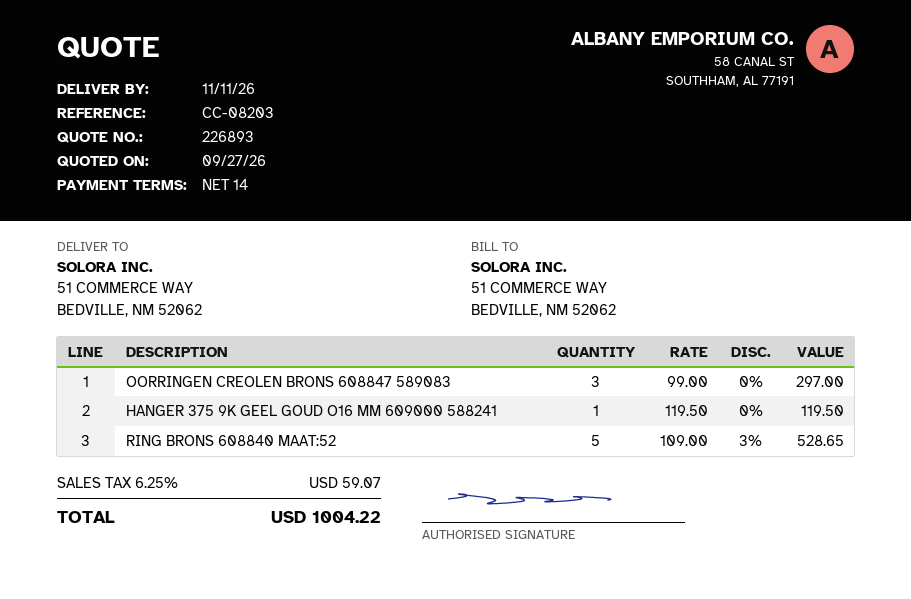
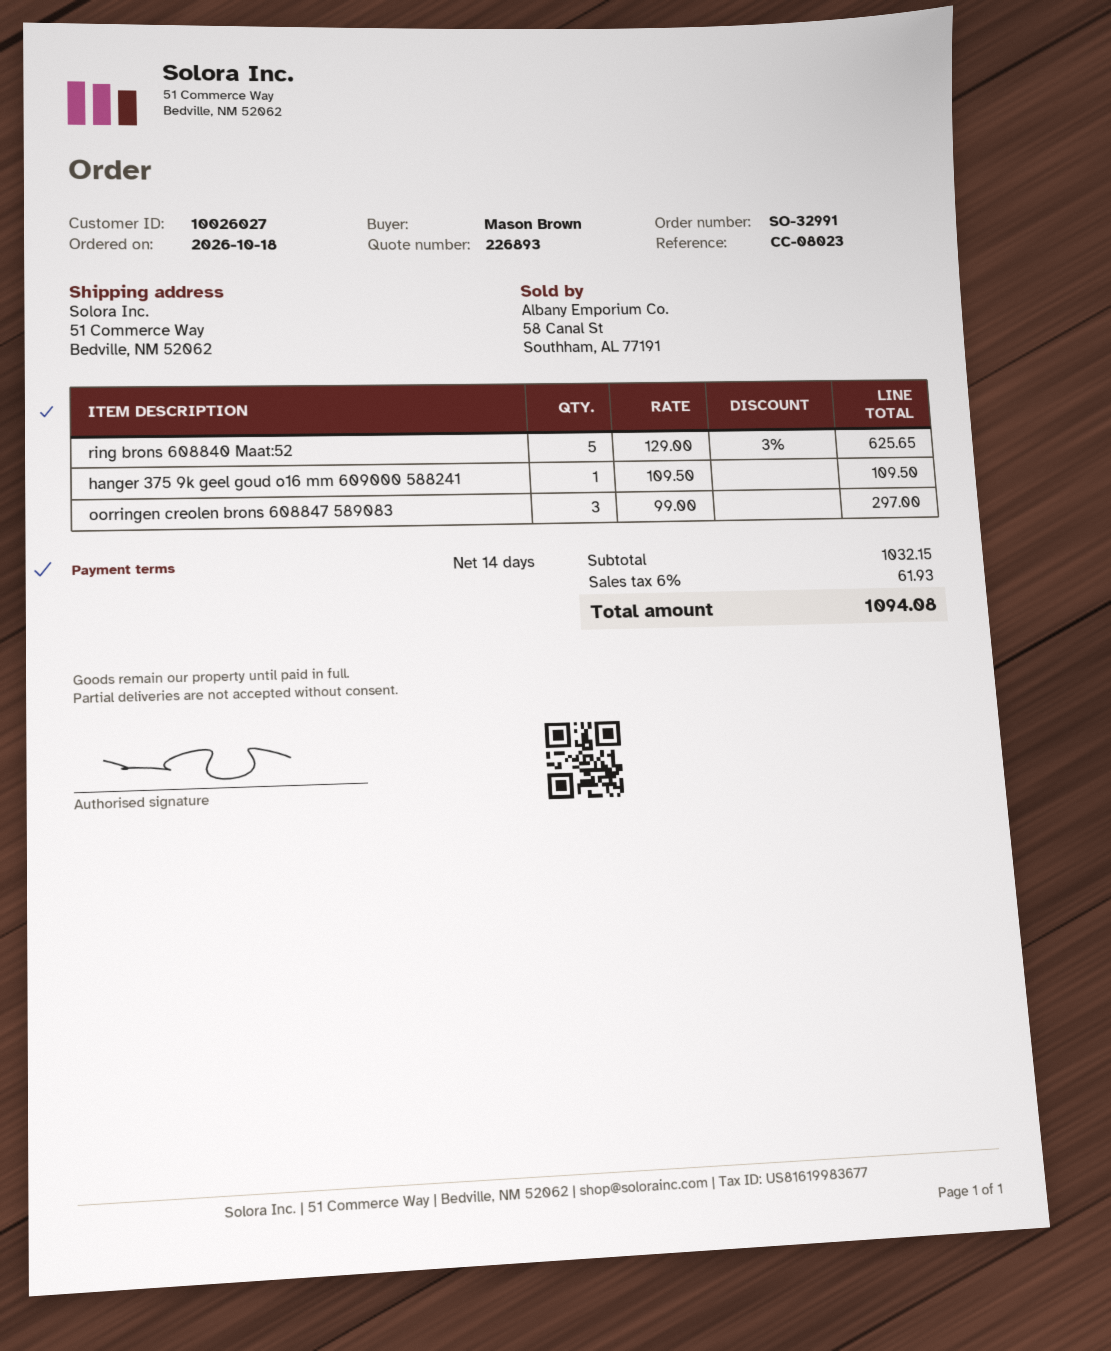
reference: CC-08203 -> CC-08023
HANGER 375 9K GEEL GOUD O16 MM 609000 588241: 1 x 119.50 = 119.50 -> 1 x 109.50 = 109.50
RING BRONS 608840 MAAT:52: 5 x 109.00 - 3% = 528.65 -> 5 x 129.00 - 3% = 625.65
tax: 6.25% = 59.07 -> 6% = 61.93
total: 1004.22 -> 1094.08

